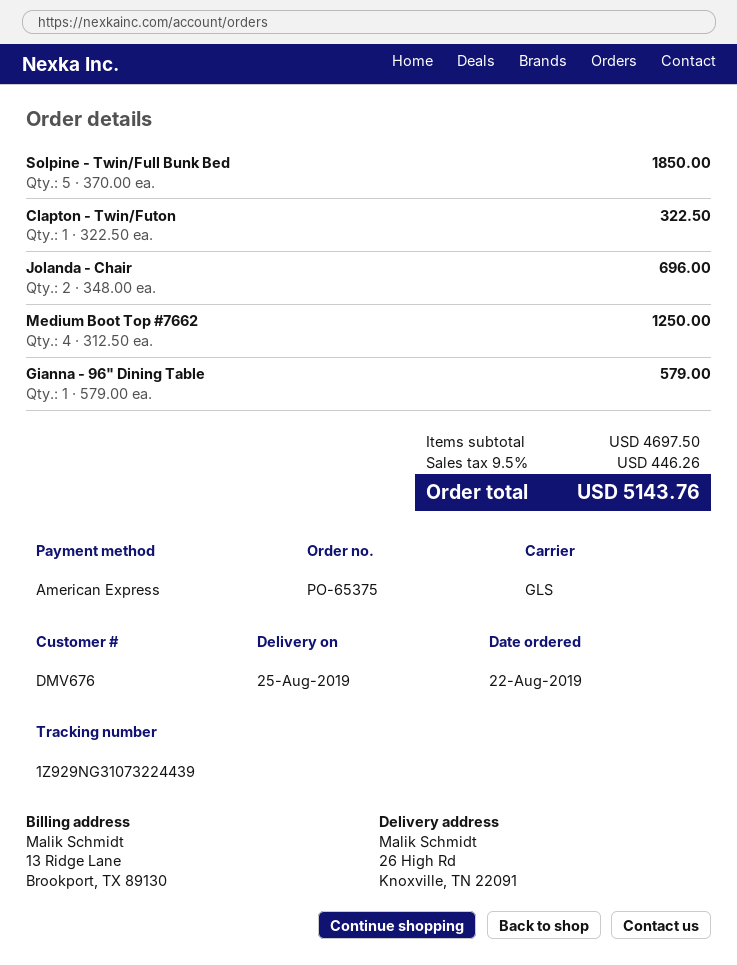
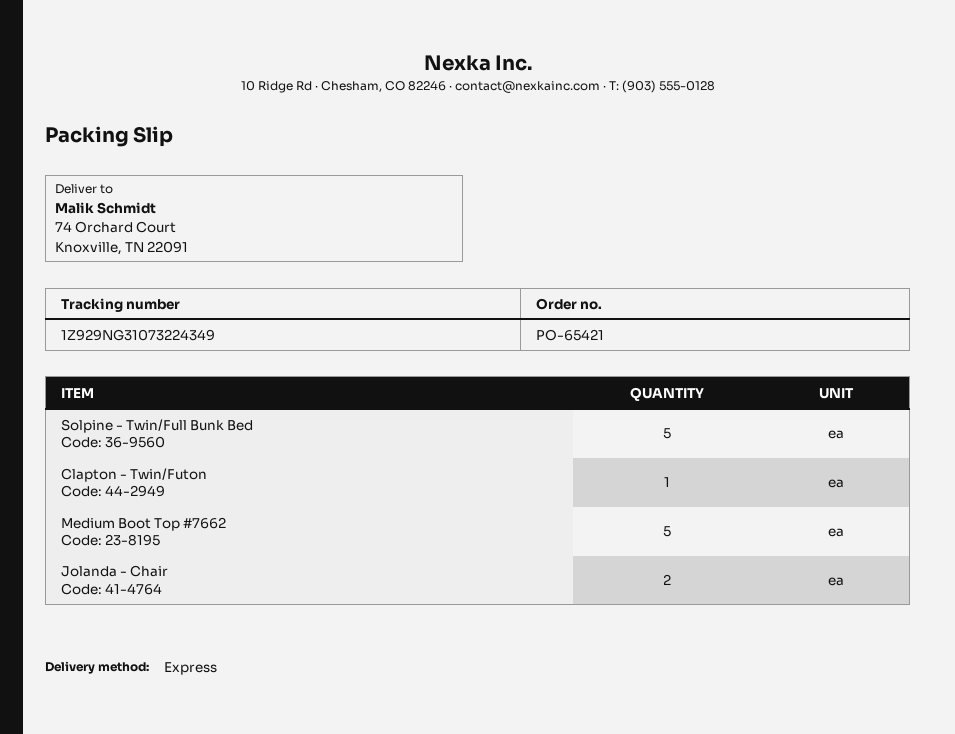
order number: PO-65375 -> PO-65421
shipping method: GLS -> express
tracking number: 1Z929NG31073224439 -> 1Z929NG31073224349
ship to: 26 High Rd, Knoxville, TN 22091 -> 74 Orchard Court, Knoxville, TN 22091
Medium Boot Top #7662: 4 -> 5
Gianna - 96" Dining Table: 1 -> none

